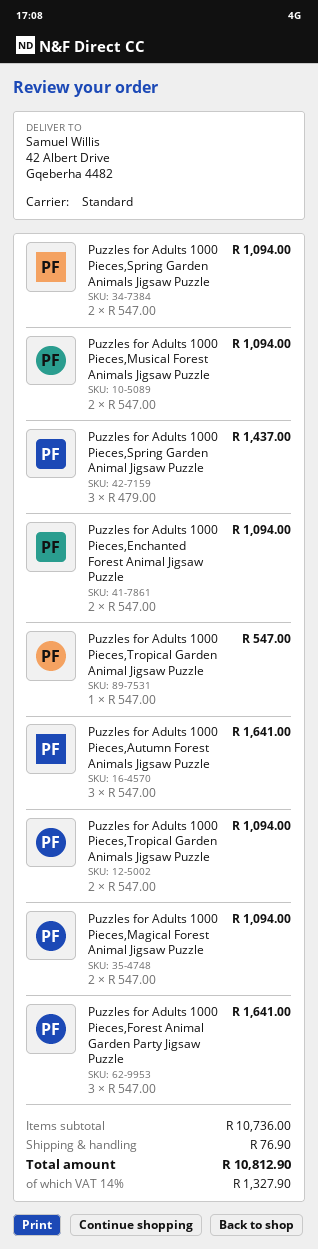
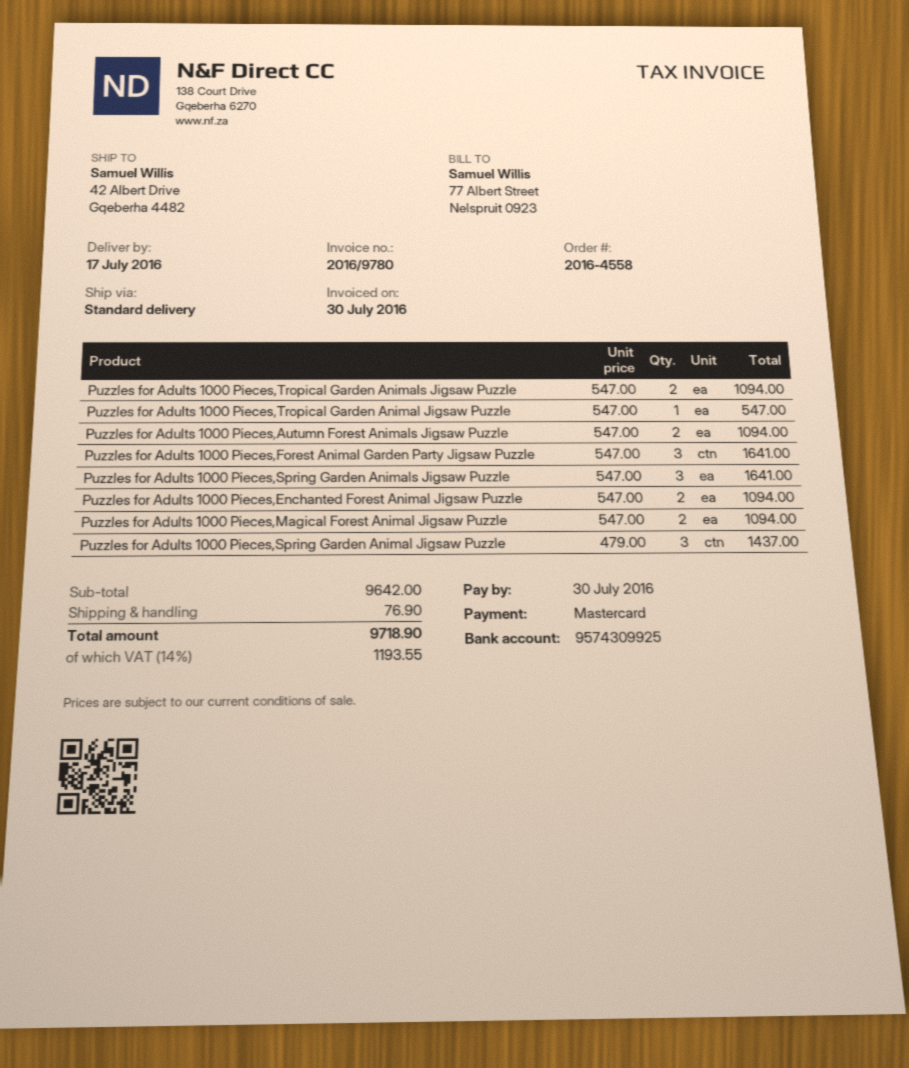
Puzzles for Adults 1000 Pieces,Spring Garden Animals Jigsaw Puzzle: 2 x 547.00 = 1094.00 -> 3 x 547.00 = 1641.00
Puzzles for Adults 1000 Pieces,Musical Forest Animals Jigsaw Puzzle: 2 x 547.00 = 1094.00 -> none
Puzzles for Adults 1000 Pieces,Autumn Forest Animals Jigsaw Puzzle: 3 x 547.00 = 1641.00 -> 2 x 547.00 = 1094.00
subtotal: 10736.00 -> 9642.00
tax: 14% = 1327.90 -> 14% = 1193.55
total: 10812.90 -> 9718.90

